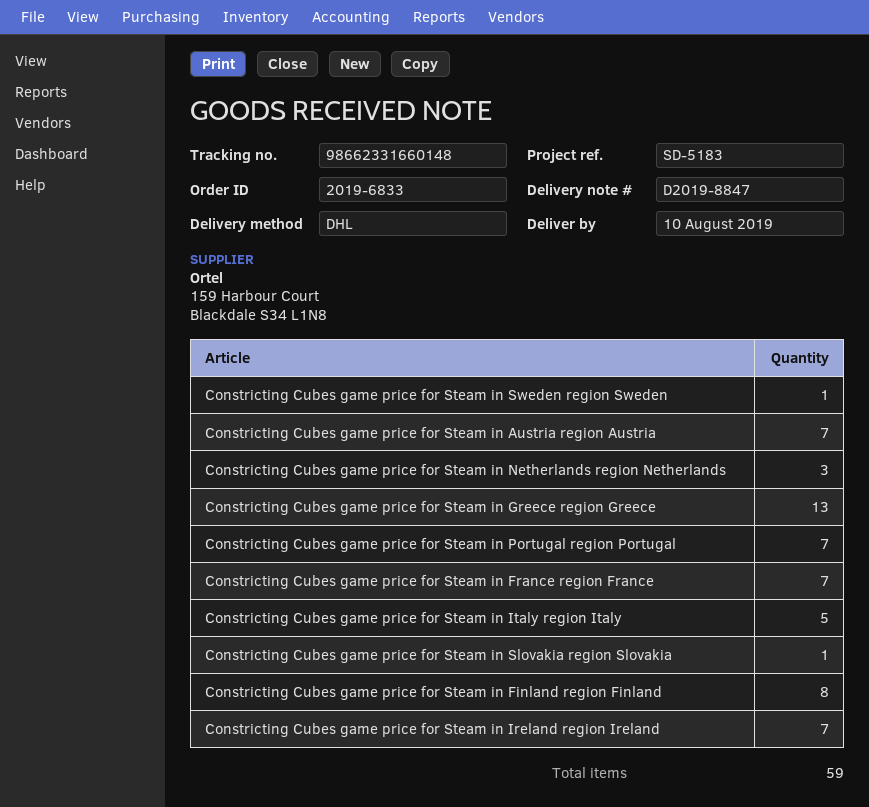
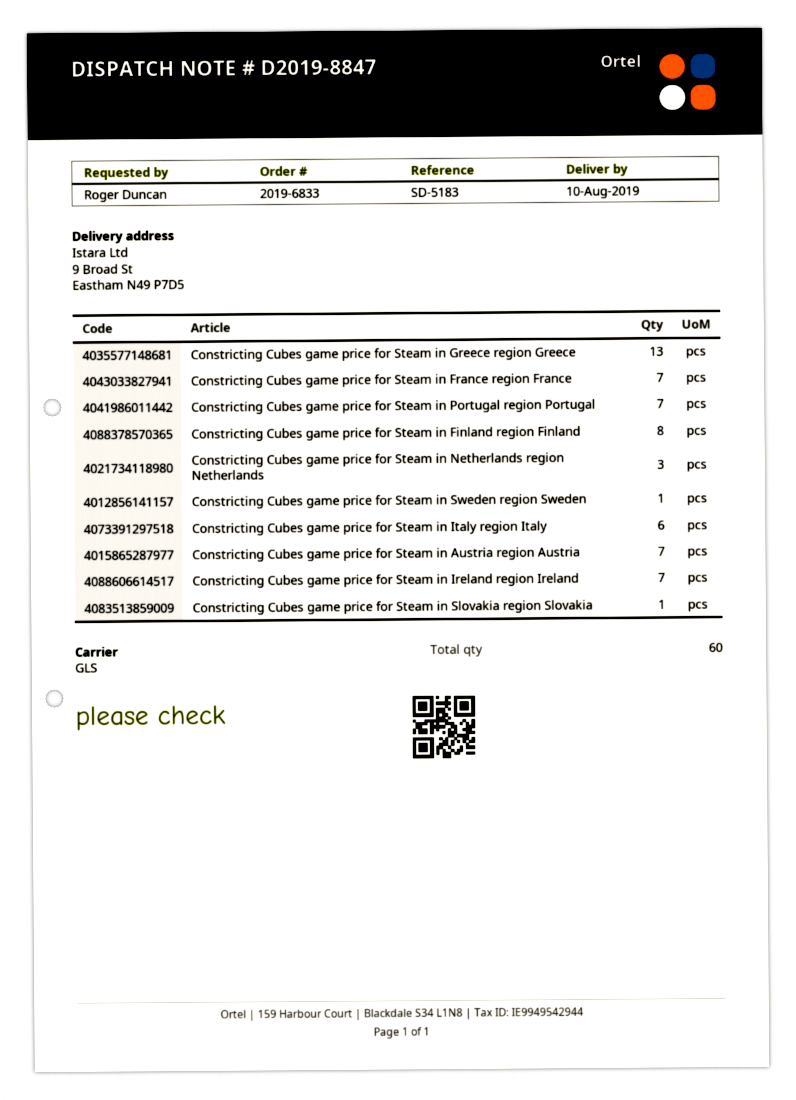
shipping method: DHL -> GLS
Constricting Cubes game price for Steam in Italy region Italy: 5 -> 6
total quantity: 59 -> 60

